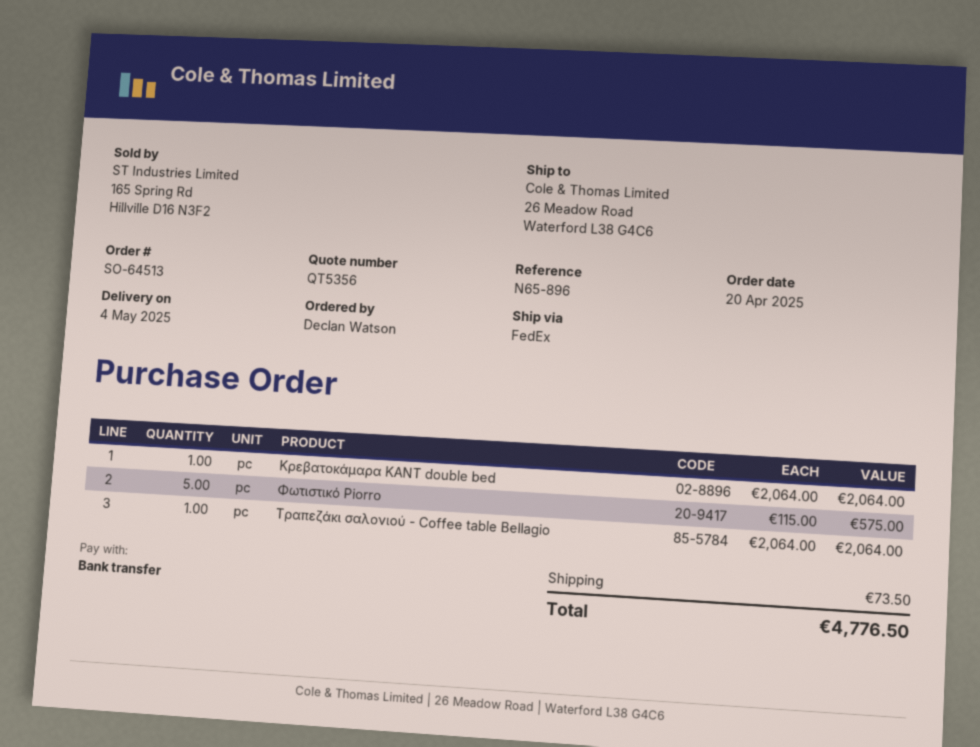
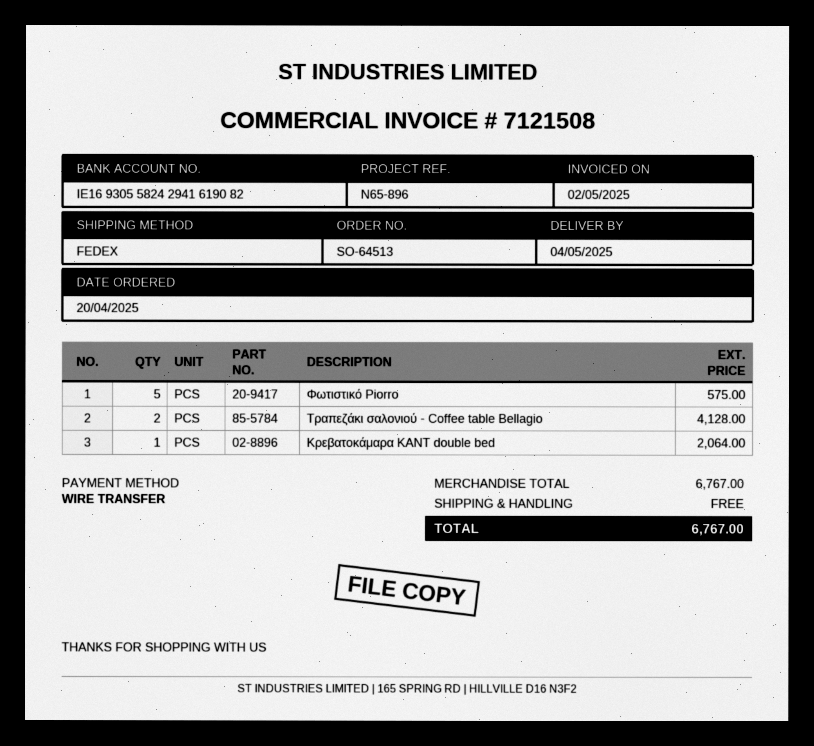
Τραπεζάκι σαλονιού - Coffee table Bellagio: 1 for 2064.00 -> 2 for 4128.00
shipping: 73.50 -> 0.00
total: 4776.50 -> 6767.00

